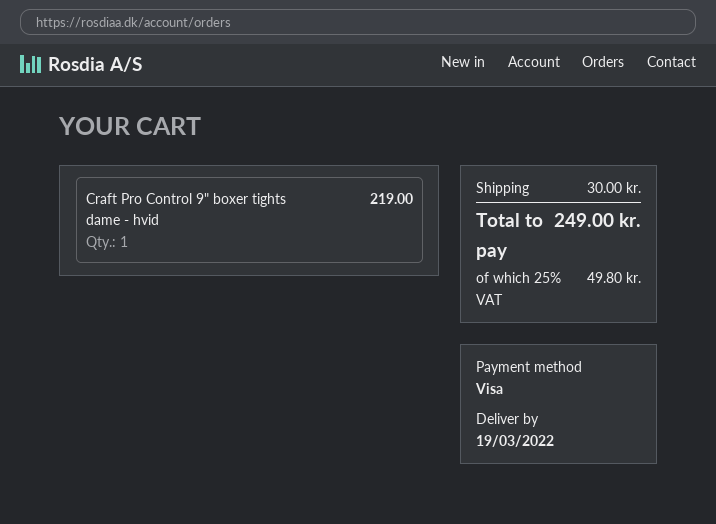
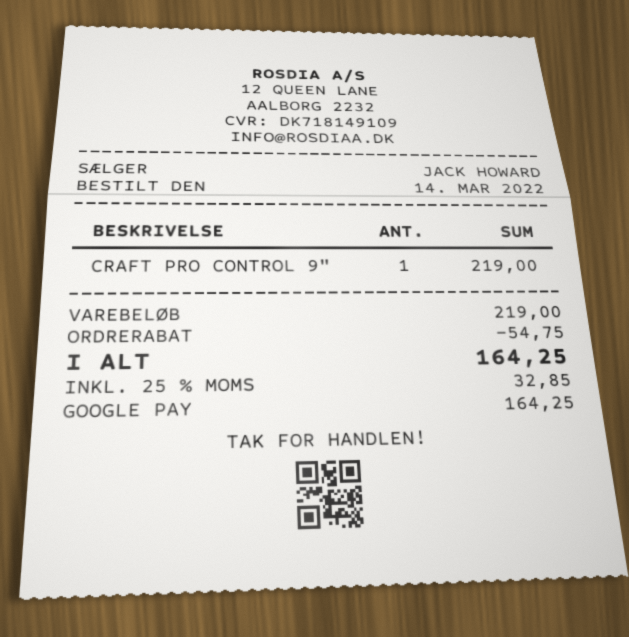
payment method: Visa -> Google Pay
discount: none -> 54.75
shipping: 30.00 -> none
tax: 25% = 49.80 -> 25% = 32.85
total: 249.00 -> 164.25

